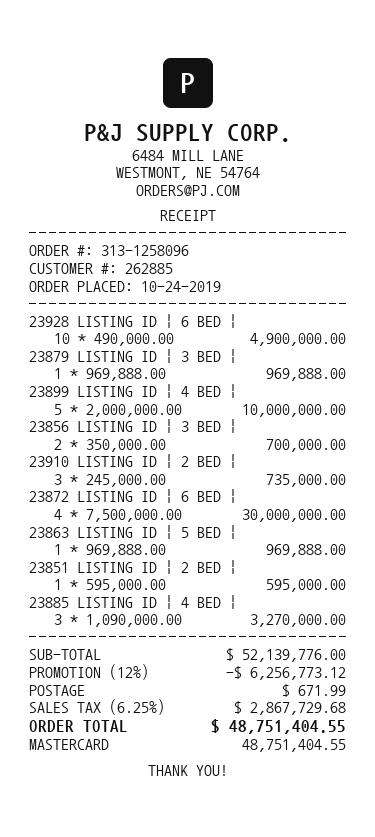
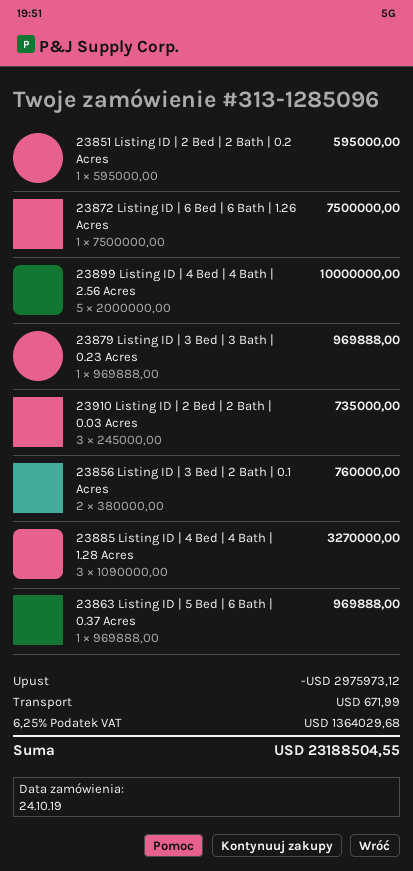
order number: 313-1258096 -> 313-1285096
23928 LISTING ID | 6 BED |: 10 x 490000.00 = 4900000.00 -> none
23856 LISTING ID | 3 BED |: 2 x 350000.00 = 700000.00 -> 2 x 380000.00 = 760000.00
23872 LISTING ID | 6 BED |: 4 x 7500000.00 = 30000000.00 -> 1 x 7500000.00 = 7500000.00
discount: 6256773.12 -> 2975973.12
tax: 6.25% = 2867729.68 -> 6.25% = 1364029.68
total: 48751404.55 -> 23188504.55

